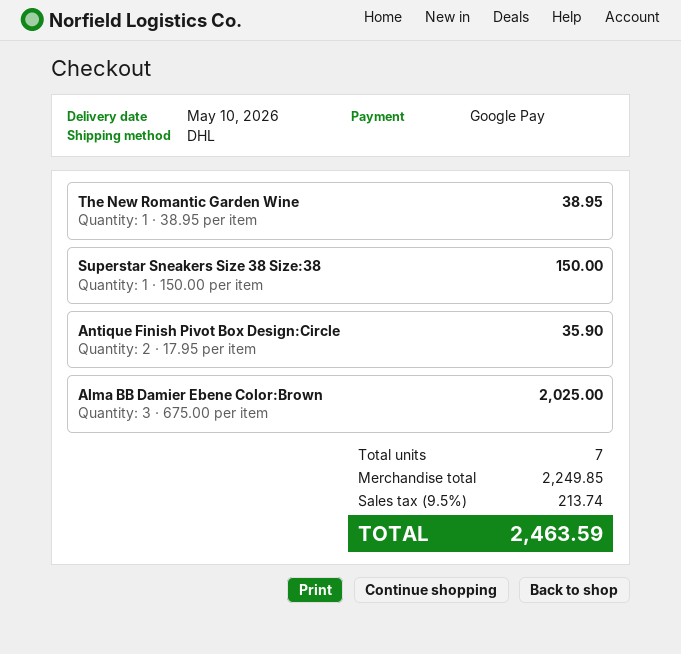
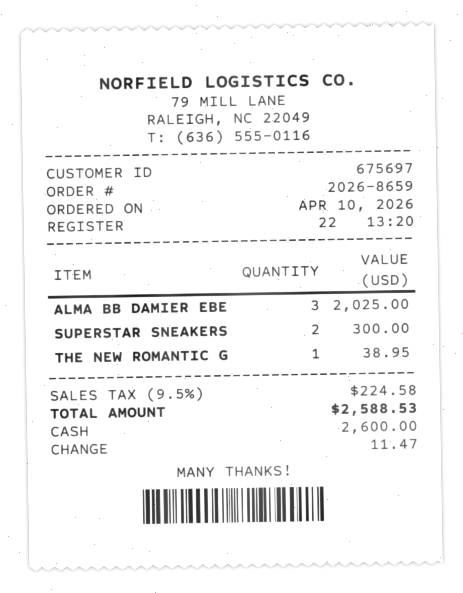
payment method: Google Pay -> cash
Superstar Sneakers Size 38 Size:38: 1 for 150.00 -> 2 for 300.00
Antique Finish Pivot Box Design:Circle: 2 for 35.90 -> none
tax: 9.5% = 213.74 -> 9.5% = 224.58
total: 2463.59 -> 2588.53

